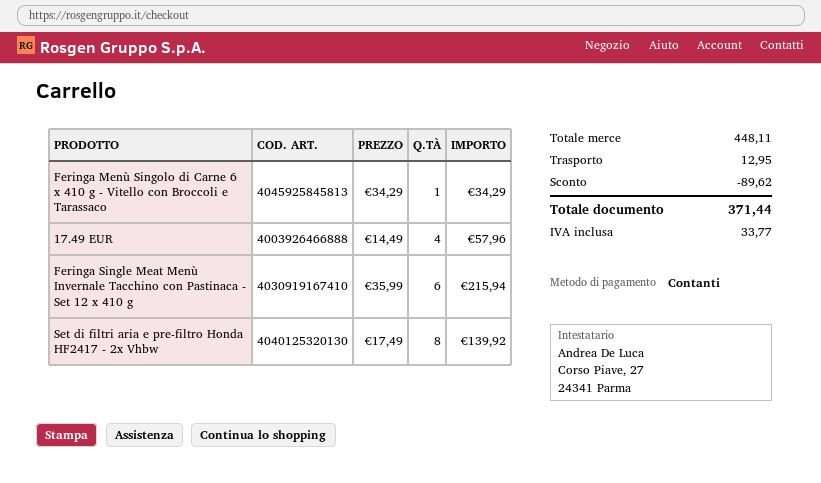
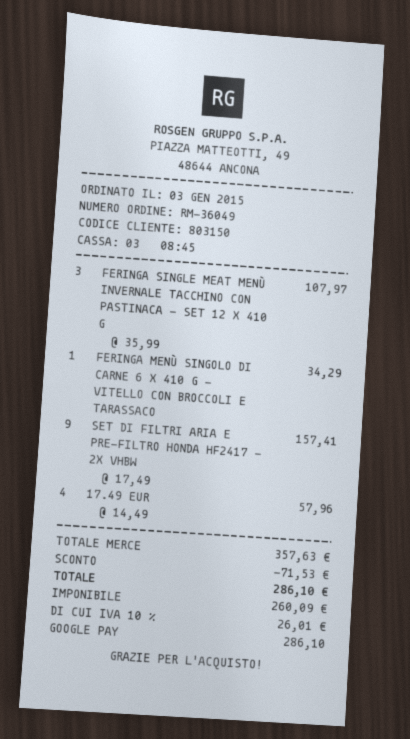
payment method: cash -> Google Pay
Feringa Single Meat Menù Invernale Tacchino con Pastinaca - Set 12 x 410 g: 6 x 35.99 = 215.94 -> 3 x 35.99 = 107.97
Set di filtri aria e pre-filtro Honda HF2417 - 2x Vhbw: 8 x 17.49 = 139.92 -> 9 x 17.49 = 157.41
subtotal: 448.11 -> 357.63
discount: 89.62 -> 71.53
shipping: 12.95 -> none
tax: 33.77 -> 26.01
total: 371.44 -> 286.10

